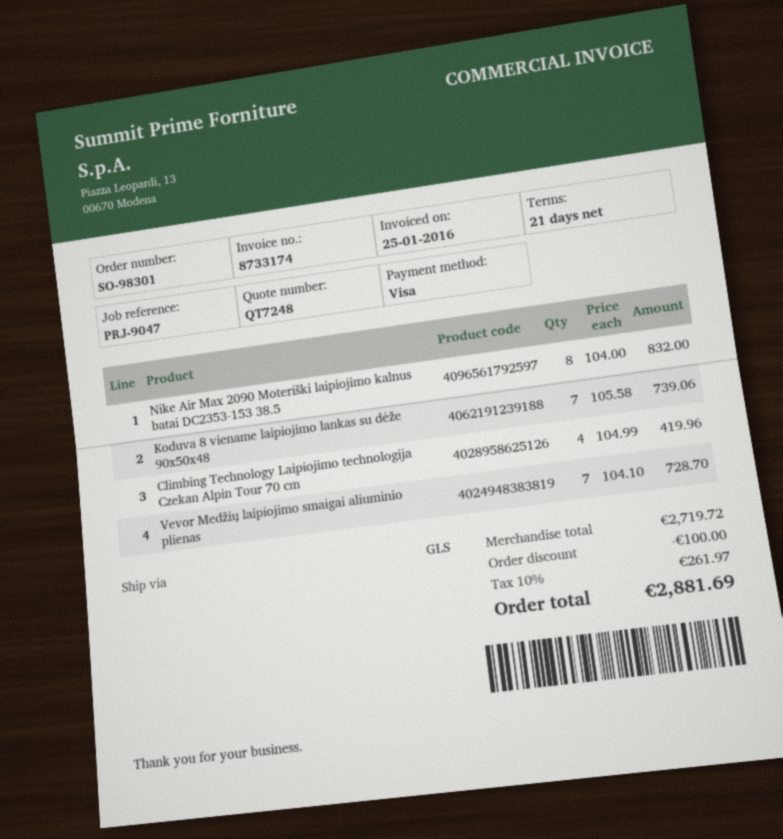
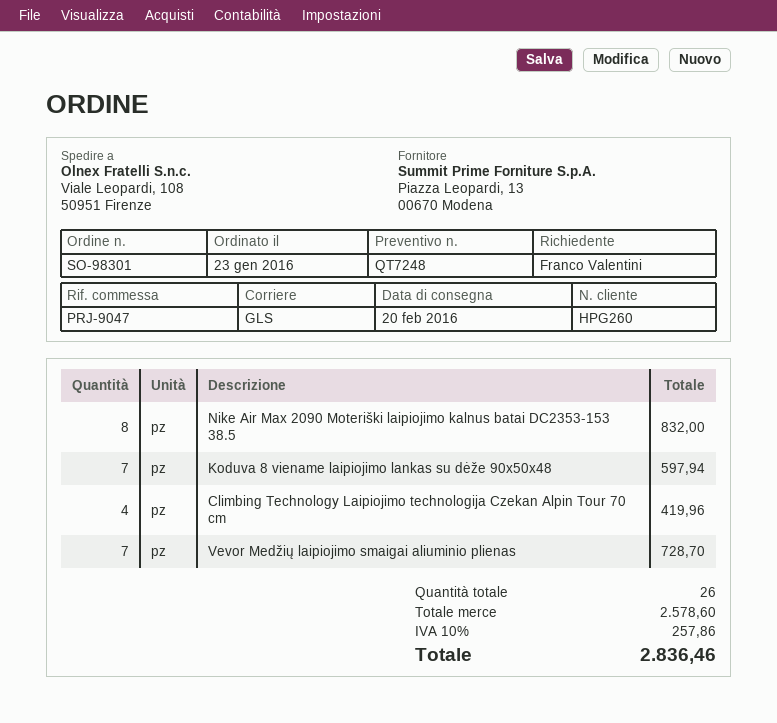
Koduva 8 viename laipiojimo lankas su dėže 90x50x48: 7 for 739.06 -> 7 for 597.94
subtotal: 2719.72 -> 2578.60
discount: 100.00 -> none
tax: 10% = 261.97 -> 10% = 257.86
total: 2881.69 -> 2836.46

